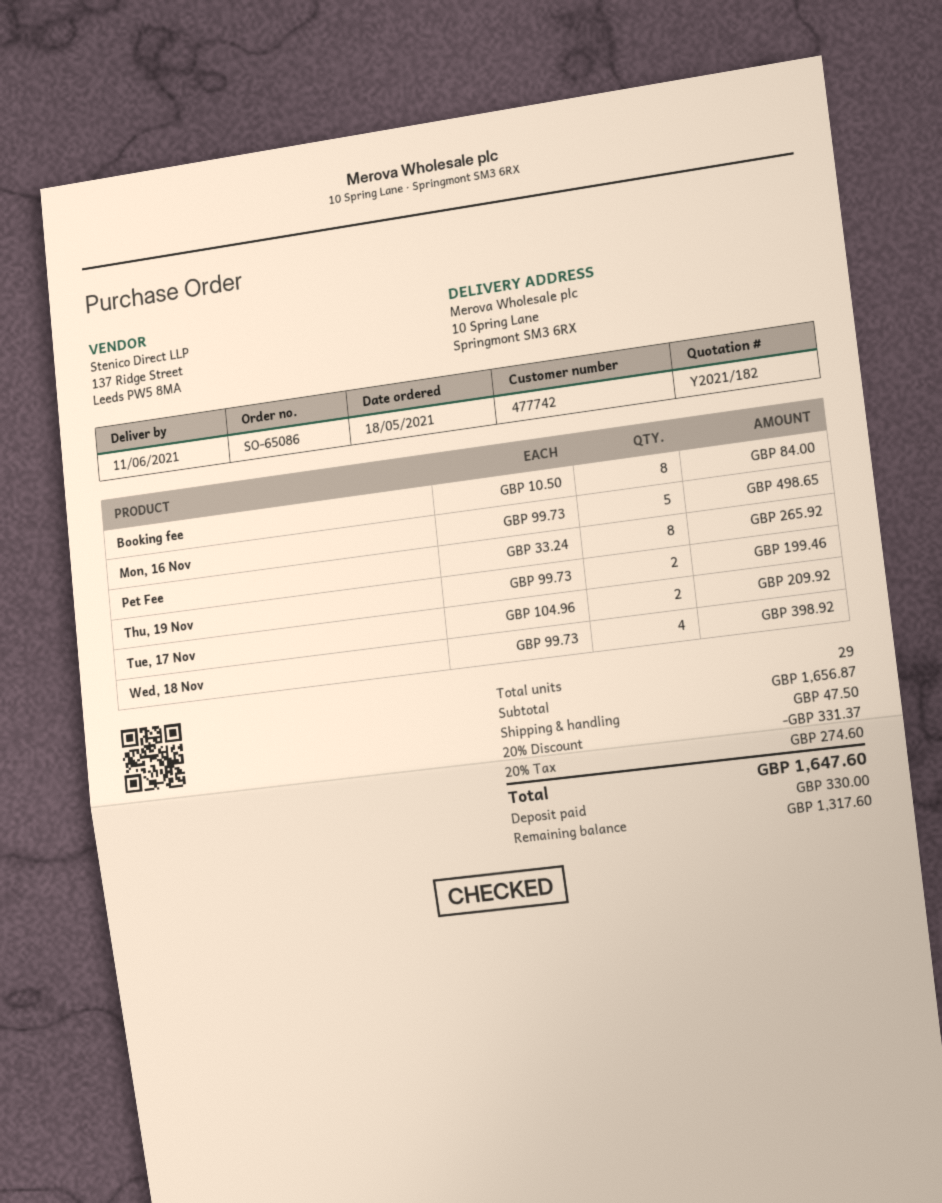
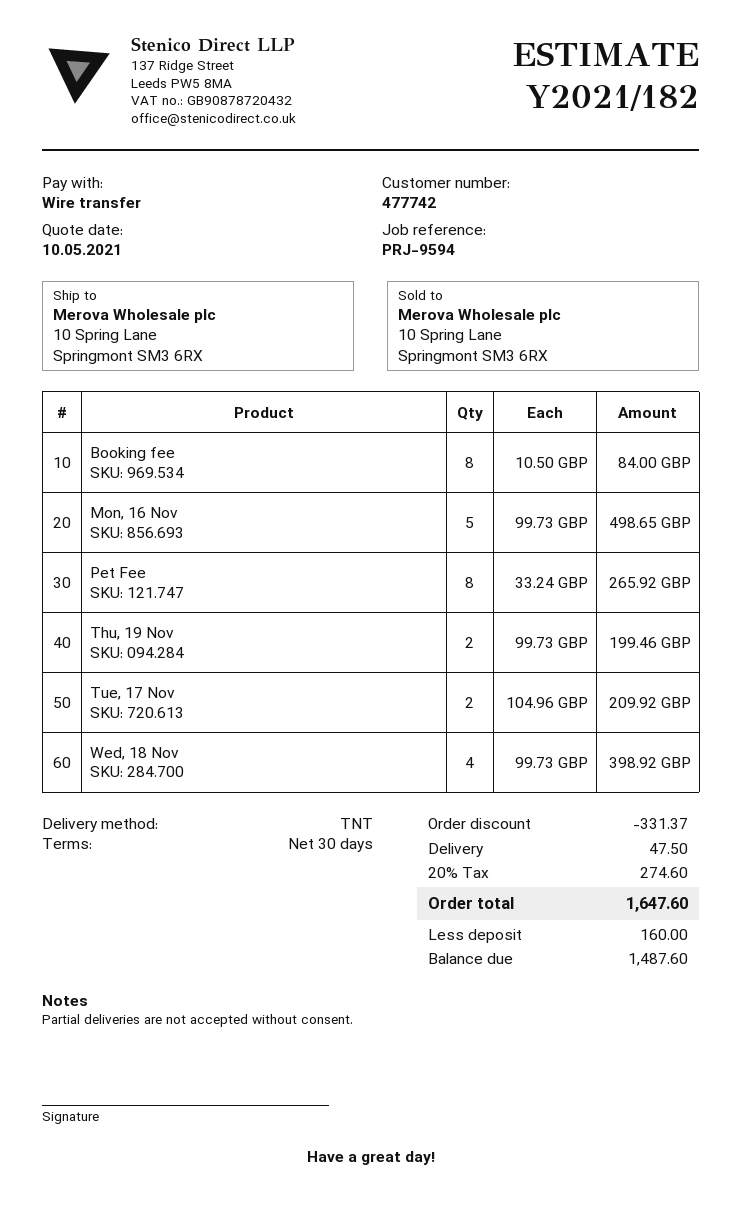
deposit: 330.00 -> 160.00
balance: 1317.60 -> 1487.60

